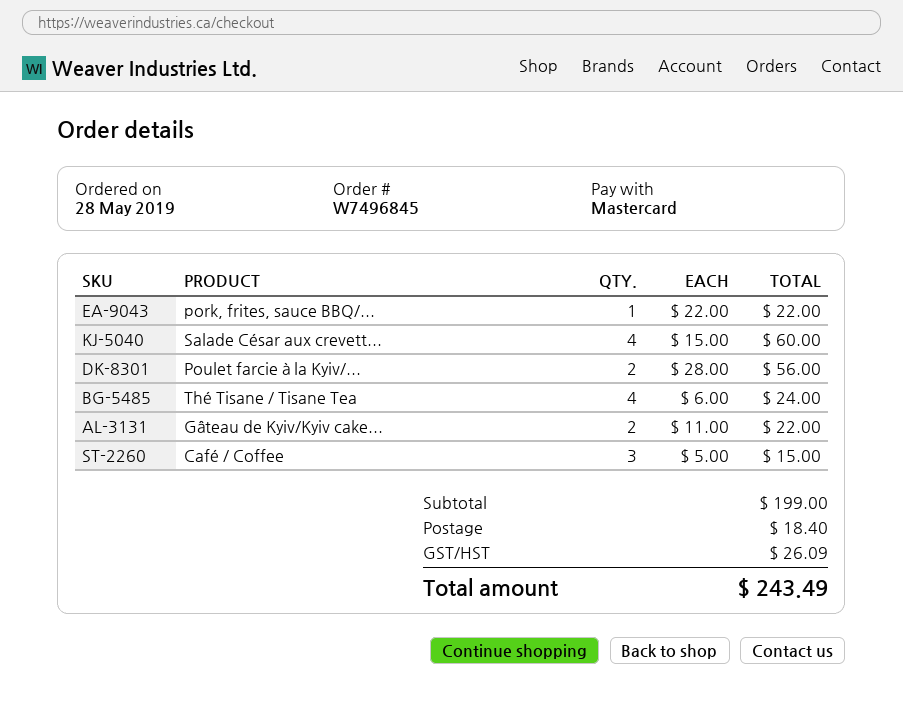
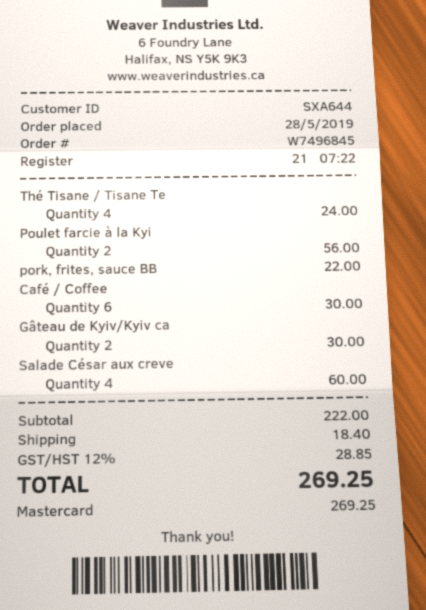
Gâteau de Kyiv/Kyiv cake...: 2 for 22.00 -> 2 for 30.00
Café / Coffee: 3 for 15.00 -> 6 for 30.00
subtotal: 199.00 -> 222.00
tax: 26.09 -> 28.85
total: 243.49 -> 269.25

